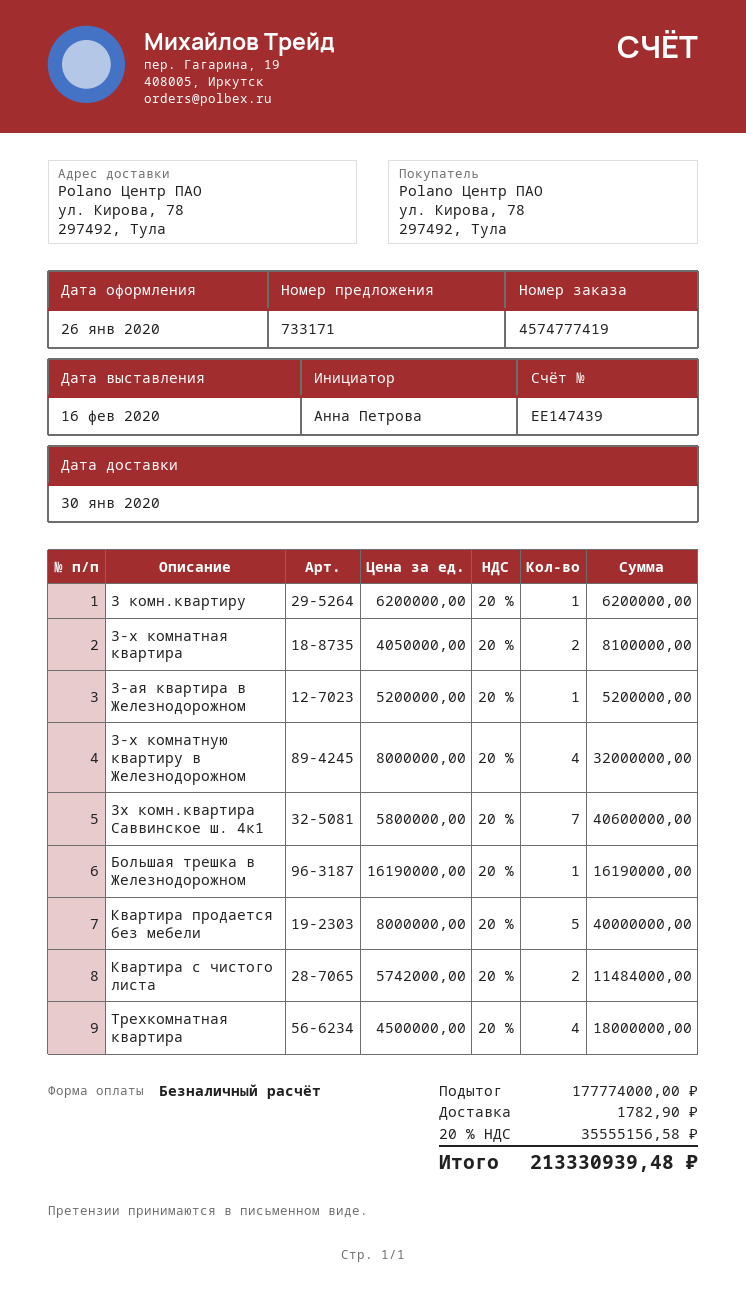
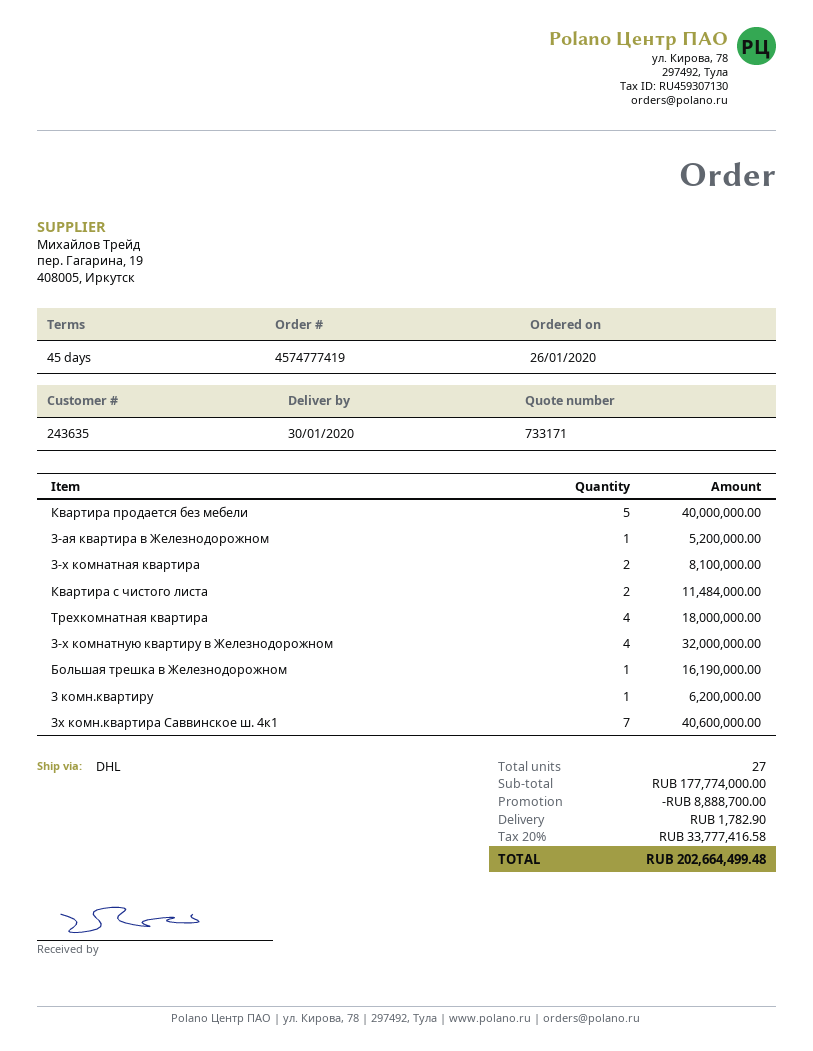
discount: none -> 8888700.00
tax: 20% = 35555156.58 -> 20% = 33777416.58
total: 213330939.48 -> 202664499.48

